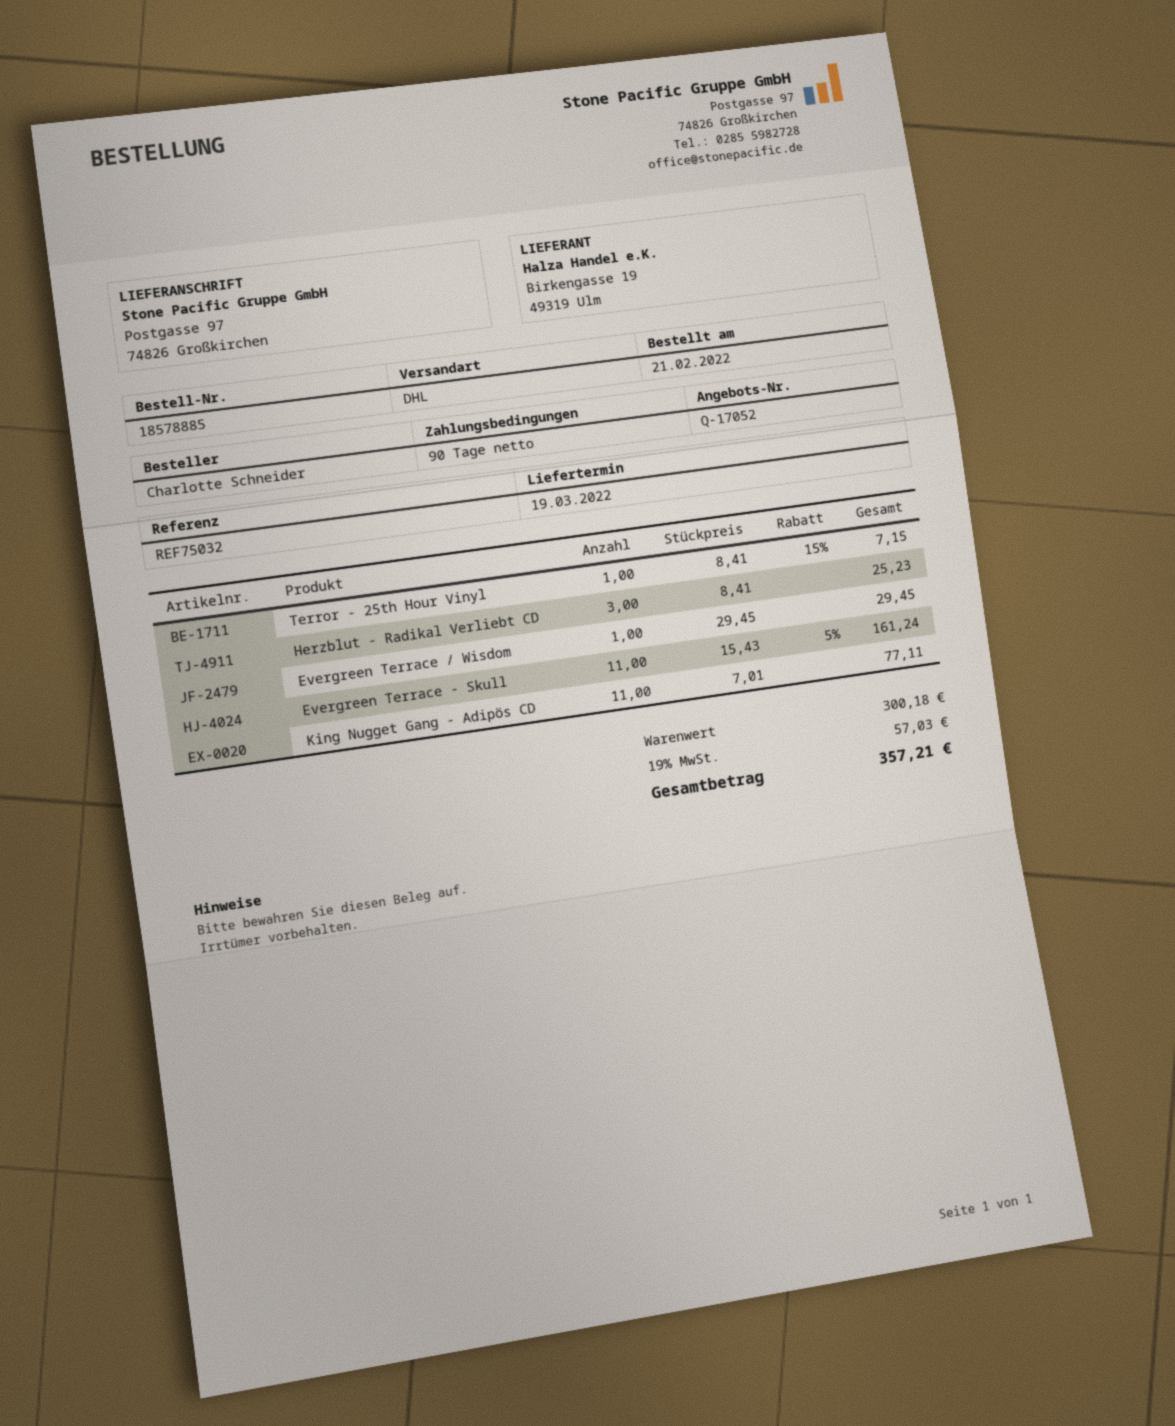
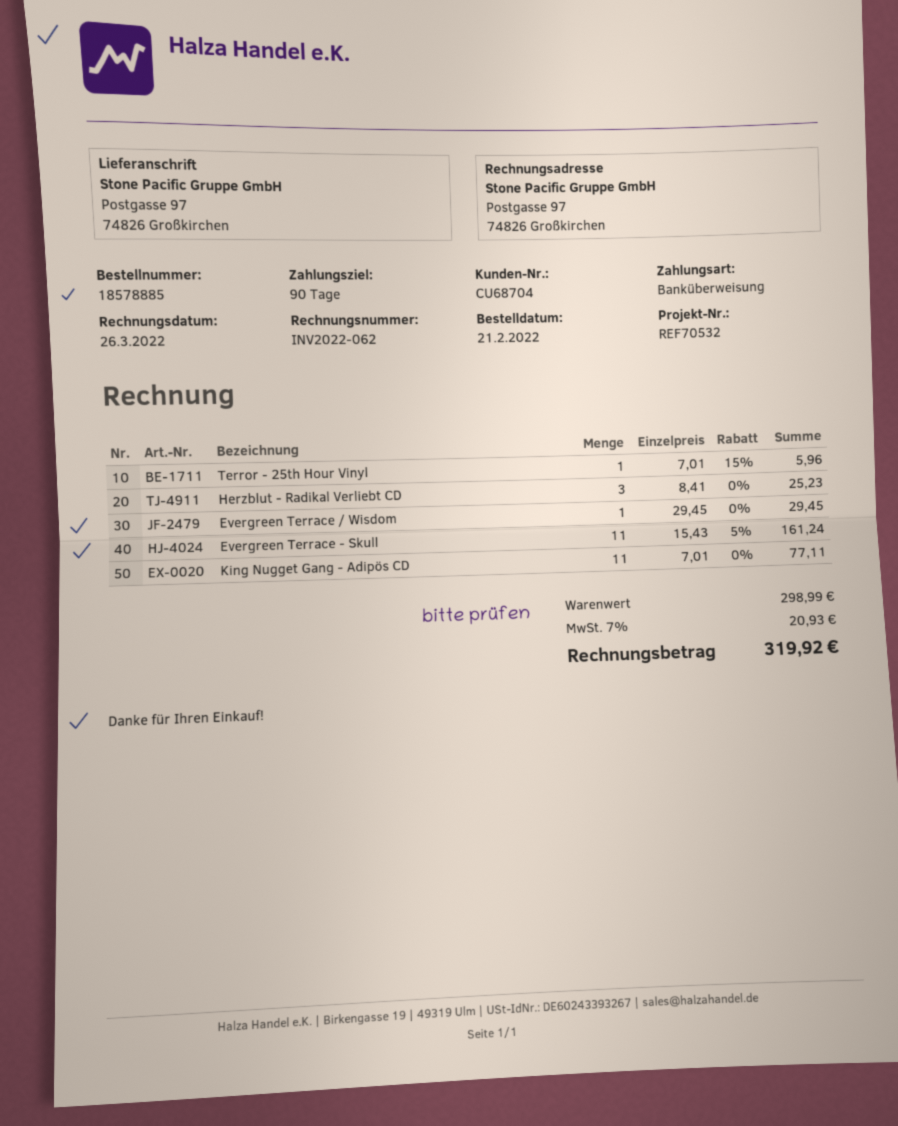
reference: REF75032 -> REF70532
Terror - 25th Hour Vinyl: 1 x 8.41 - 15% = 7.15 -> 1 x 7.01 - 15% = 5.96
subtotal: 300.18 -> 298.99
tax: 19% = 57.03 -> 7% = 20.93
total: 357.21 -> 319.92

